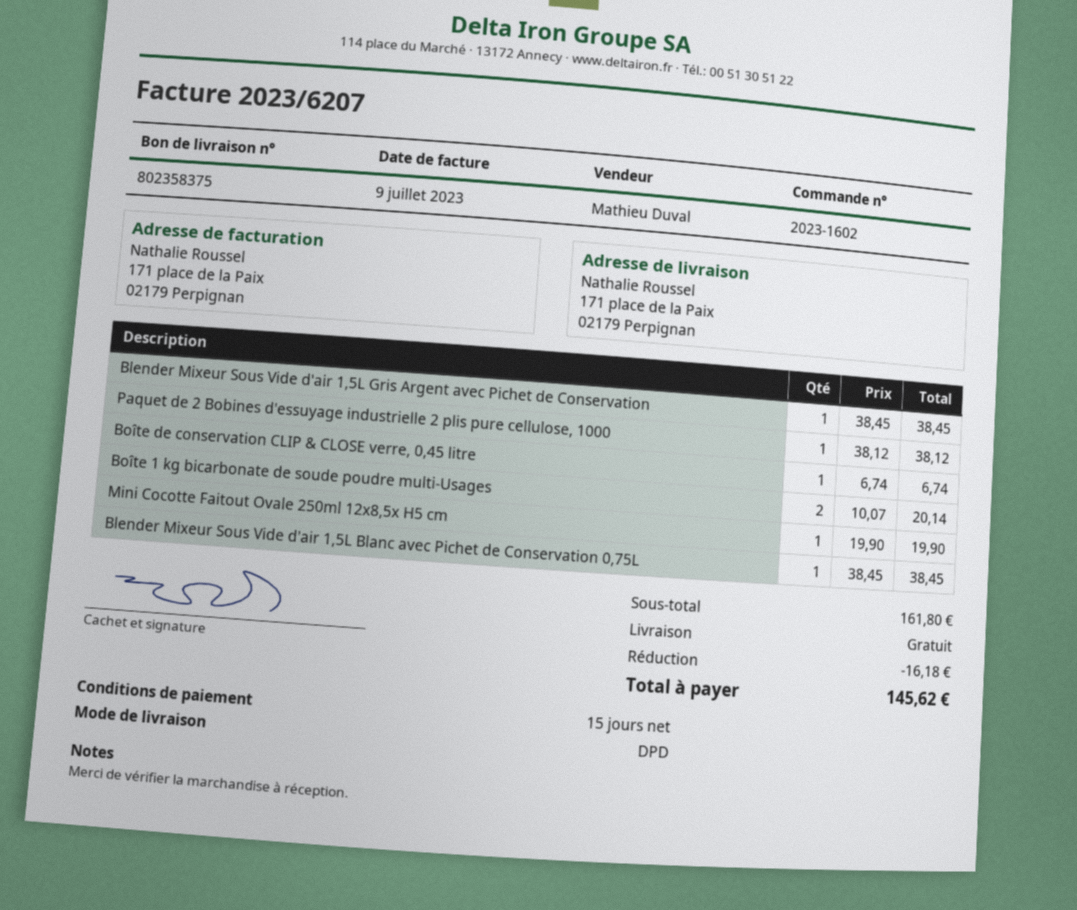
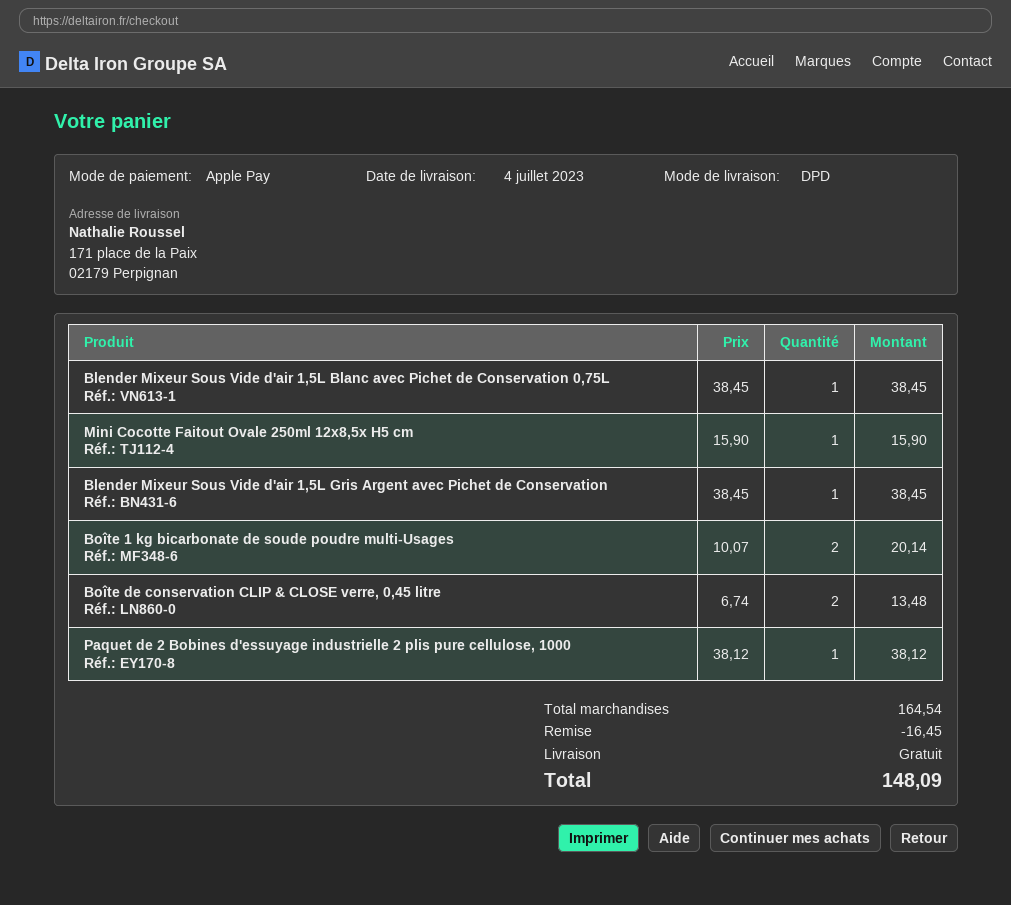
Boîte de conservation CLIP & CLOSE verre, 0,45 litre: 1 x 6.74 = 6.74 -> 2 x 6.74 = 13.48
Mini Cocotte Faitout Ovale 250ml 12x8,5x H5 cm: 1 x 19.90 = 19.90 -> 1 x 15.90 = 15.90
subtotal: 161.80 -> 164.54
discount: 16.18 -> 16.45
total: 145.62 -> 148.09

